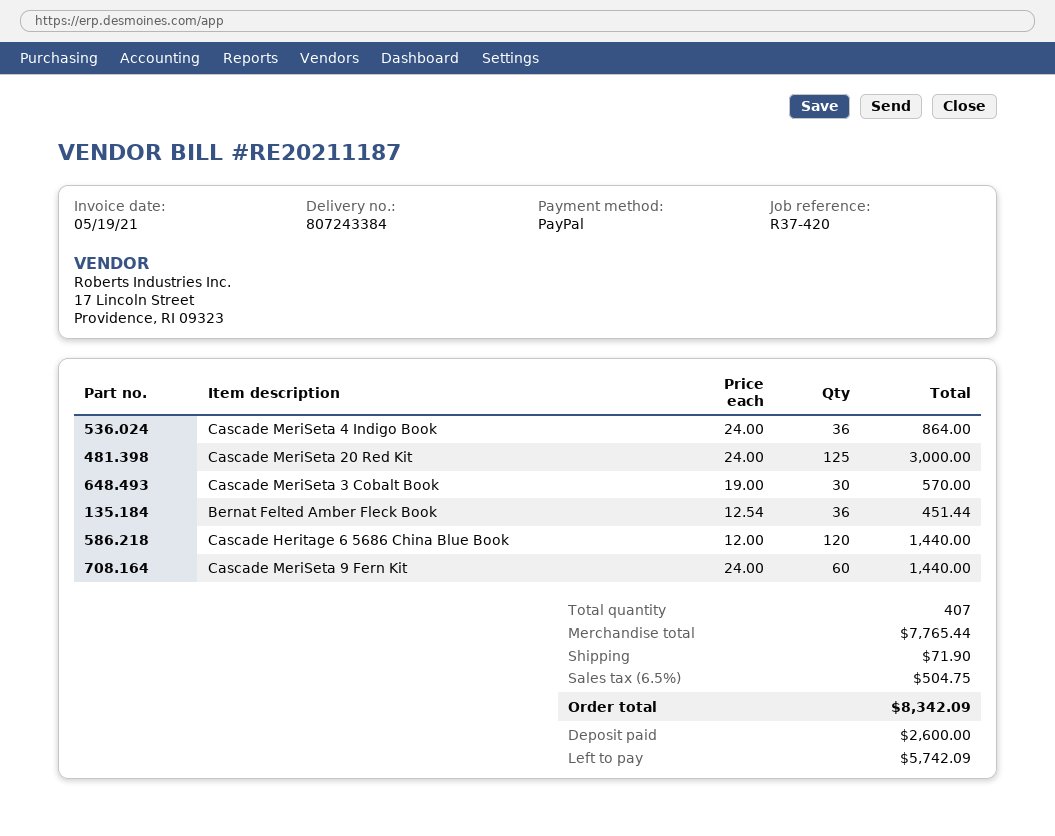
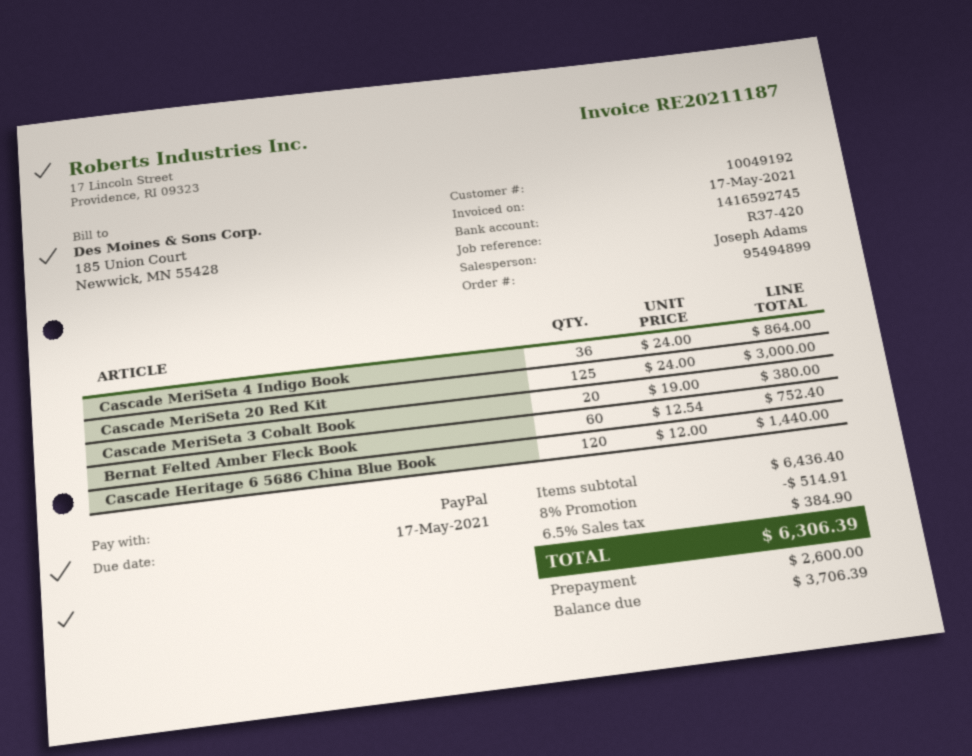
invoice date: 2021-05-19 -> 2021-05-17
Cascade MeriSeta 3 Cobalt Book: 30 x 19.00 = 570.00 -> 20 x 19.00 = 380.00
Bernat Felted Amber Fleck Book: 36 x 12.54 = 451.44 -> 60 x 12.54 = 752.40
Cascade MeriSeta 9 Fern Kit: 60 x 24.00 = 1440.00 -> none
subtotal: 7765.44 -> 6436.40
discount: none -> 8% = 514.91
shipping: 71.90 -> none
tax: 6.5% = 504.75 -> 6.5% = 384.90
total: 8342.09 -> 6306.39
balance: 5742.09 -> 3706.39

